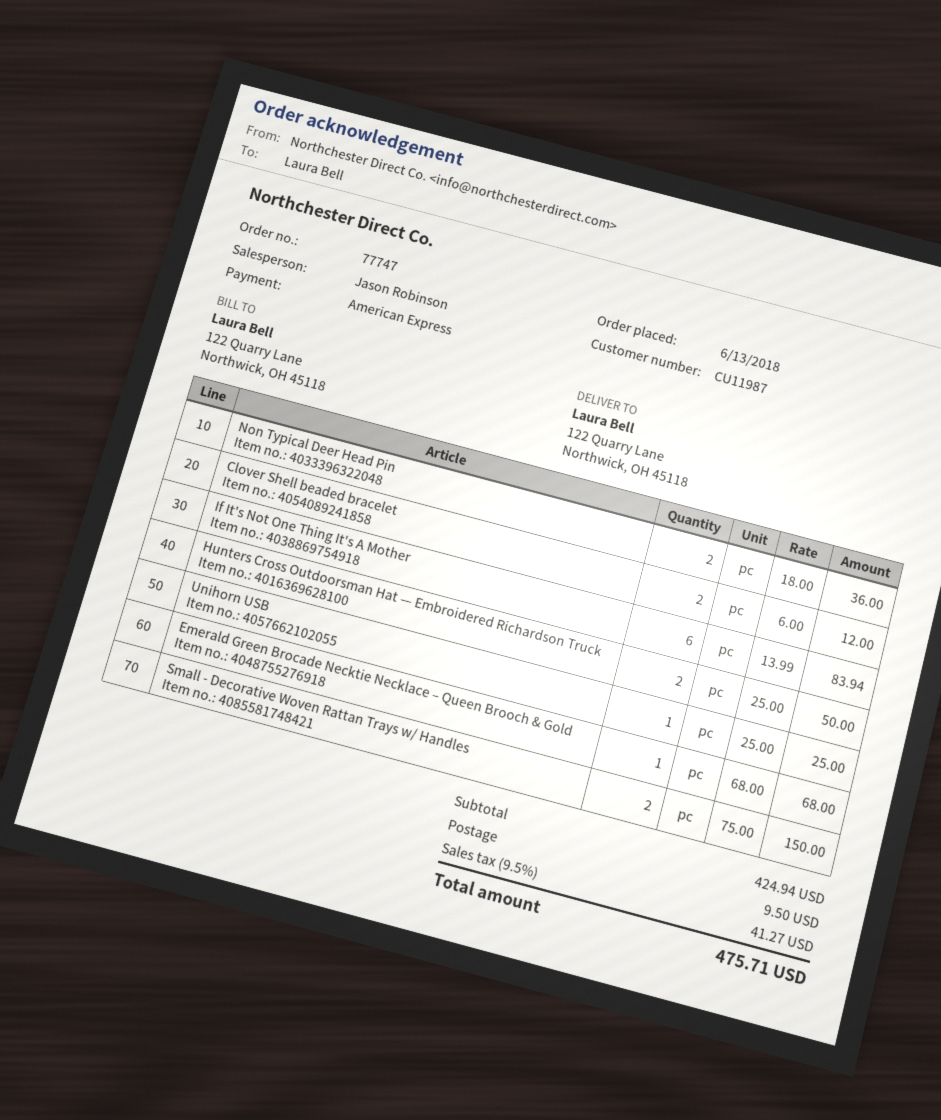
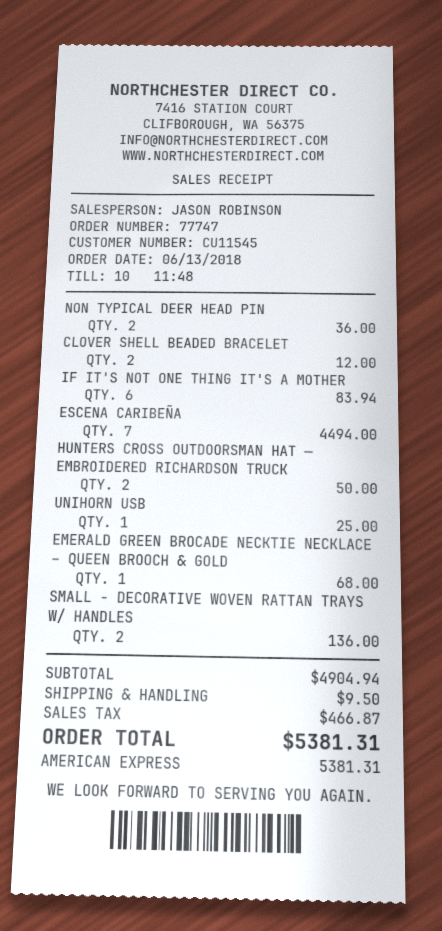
customer number: CU11987 -> CU11545
Small - Decorative Woven Rattan Trays w/ Handles: 2 for 150.00 -> 2 for 136.00
ESCENA CARIBEÑA: none -> 7 for 4494.00
subtotal: 424.94 -> 4904.94
tax: 41.27 -> 466.87
total: 475.71 -> 5381.31

